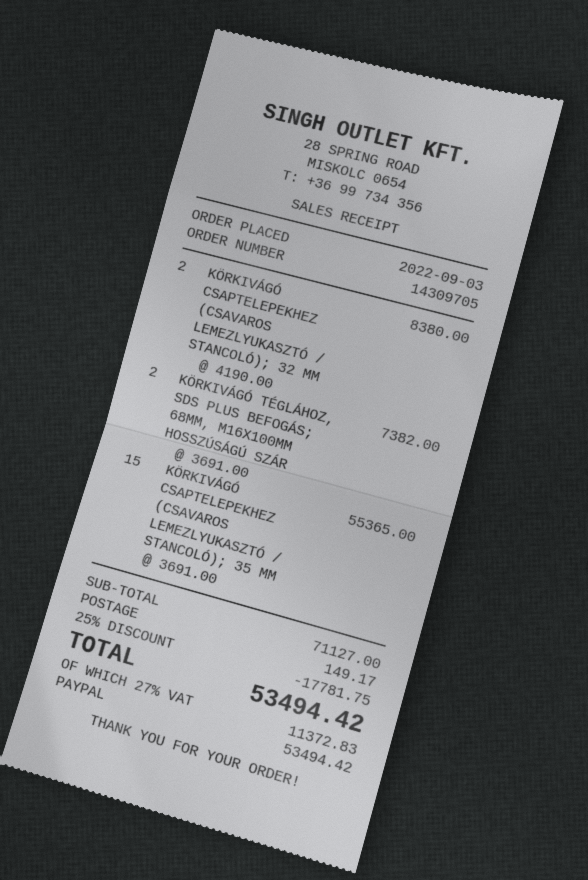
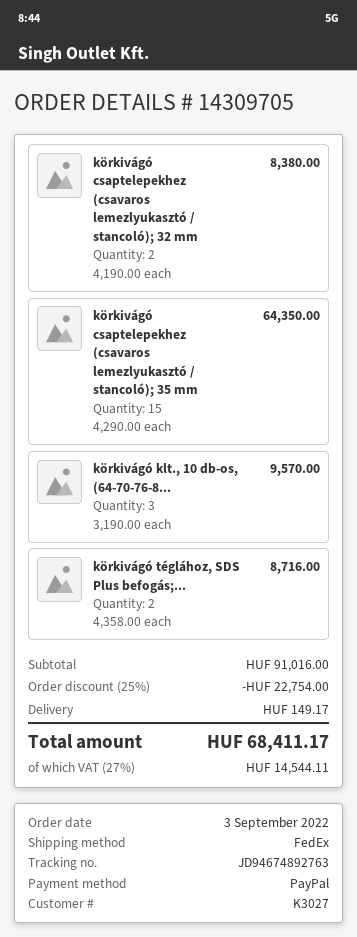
KÖRKIVÁGÓ TÉGLÁHOZ, SDS PLUS BEFOGÁS; 68MM, M16X100MM HOSSZÚSÁGÚ SZÁR: 2 x 3691.00 = 7382.00 -> 2 x 4358.00 = 8716.00
KÖRKIVÁGÓ CSAPTELEPEKHEZ (CSAVAROS LEMEZLYUKASZTÓ / STANCOLÓ); 35 MM: 15 x 3691.00 = 55365.00 -> 15 x 4290.00 = 64350.00
körkivágó klt., 10 db-os, (64-70-76-8...: none -> 3 x 3190.00 = 9570.00
subtotal: 71127.00 -> 91016.00
discount: 25% = 17781.75 -> 25% = 22754.00
tax: 27% = 11372.83 -> 27% = 14544.11
total: 53494.42 -> 68411.17

